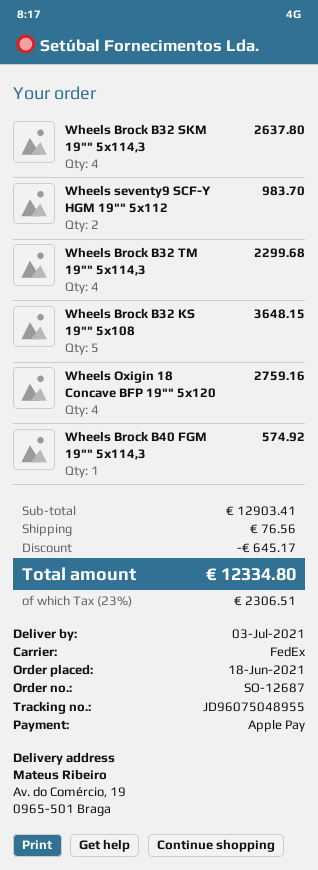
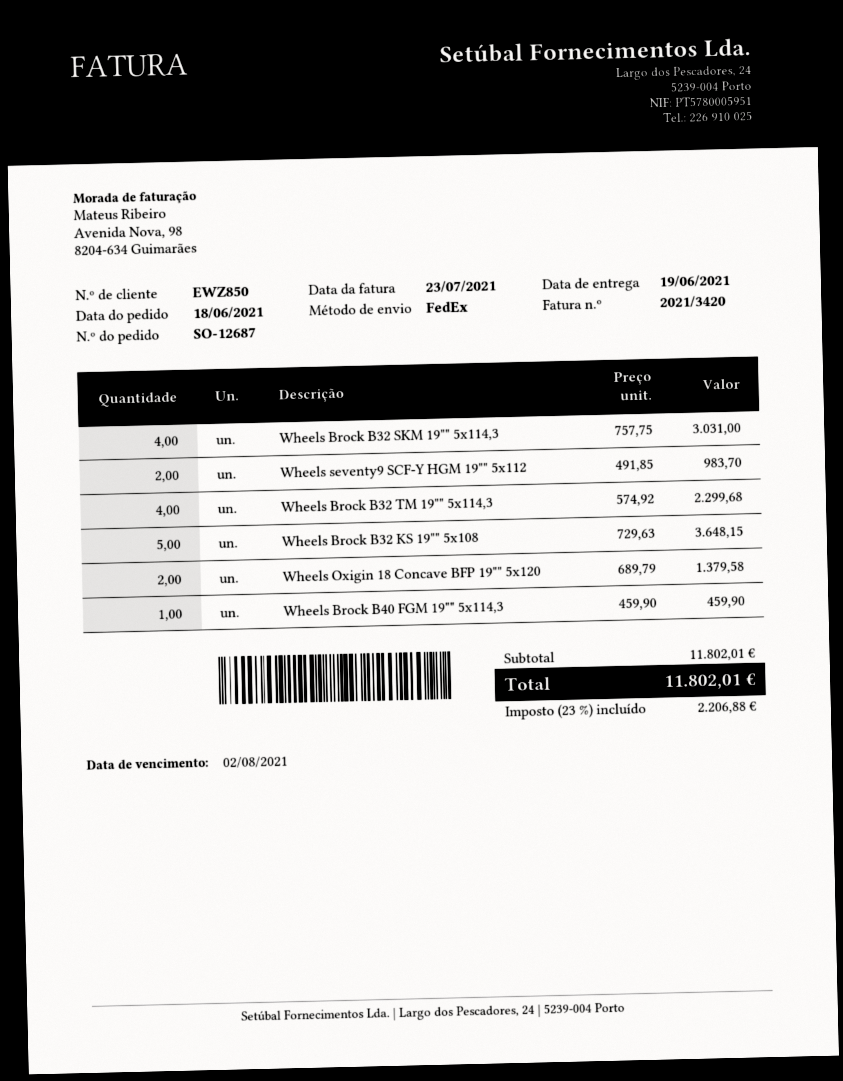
delivery date: 2021-07-03 -> 2021-06-19
Wheels Brock B32 SKM 19"" 5x114,3: 4 for 2637.80 -> 4 for 3031.00
Wheels Oxigin 18 Concave BFP 19"" 5x120: 4 for 2759.16 -> 2 for 1379.58
Wheels Brock B40 FGM 19"" 5x114,3: 1 for 574.92 -> 1 for 459.90
subtotal: 12903.41 -> 11802.01
discount: 645.17 -> none
shipping: 76.56 -> none
tax: 23% = 2306.51 -> 23% = 2206.88
total: 12334.80 -> 11802.01

